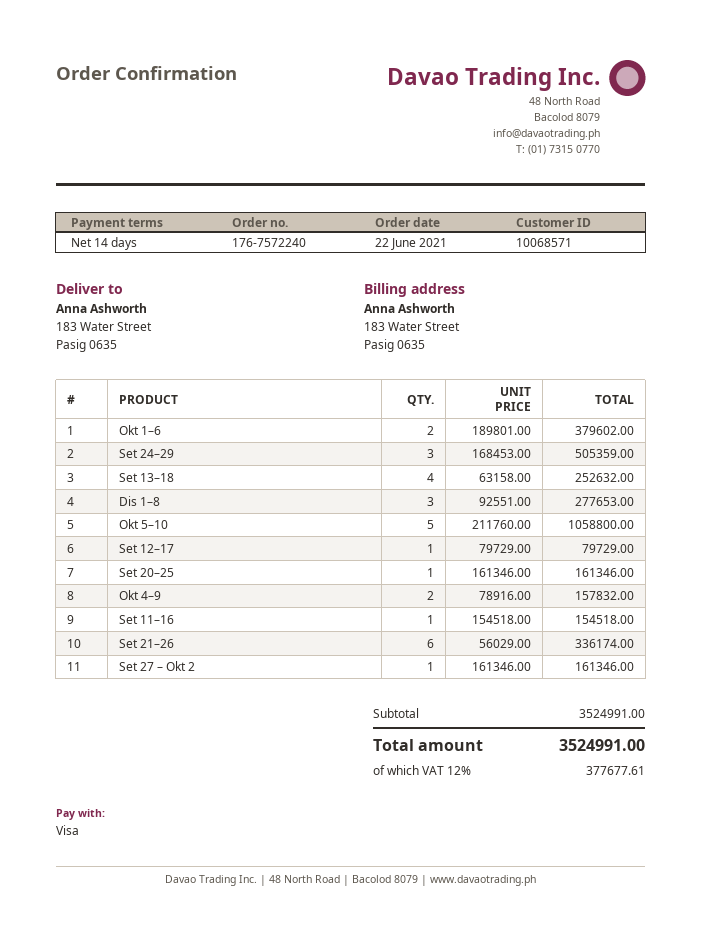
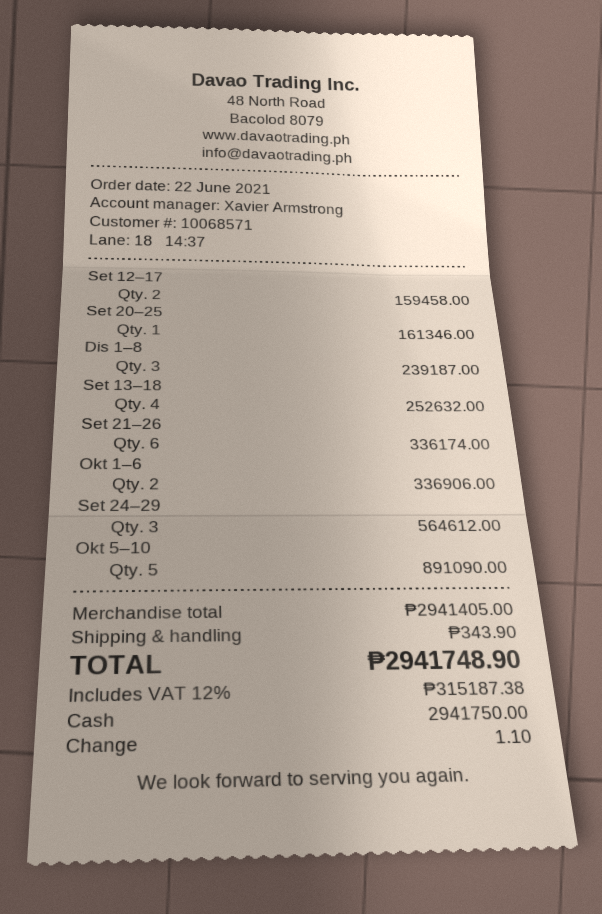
payment method: Visa -> cash
Okt 1–6: 2 for 379602.00 -> 2 for 336906.00
Set 24–29: 3 for 505359.00 -> 3 for 564612.00
Dis 1–8: 3 for 277653.00 -> 3 for 239187.00
Okt 5–10: 5 for 1058800.00 -> 5 for 891090.00
Set 12–17: 1 for 79729.00 -> 2 for 159458.00
Okt 4–9: 2 for 157832.00 -> none
Set 11–16: 1 for 154518.00 -> none
Set 27 – Okt 2: 1 for 161346.00 -> none
subtotal: 3524991.00 -> 2941405.00
shipping: none -> 343.90
tax: 12% = 377677.61 -> 12% = 315187.38
total: 3524991.00 -> 2941748.90

